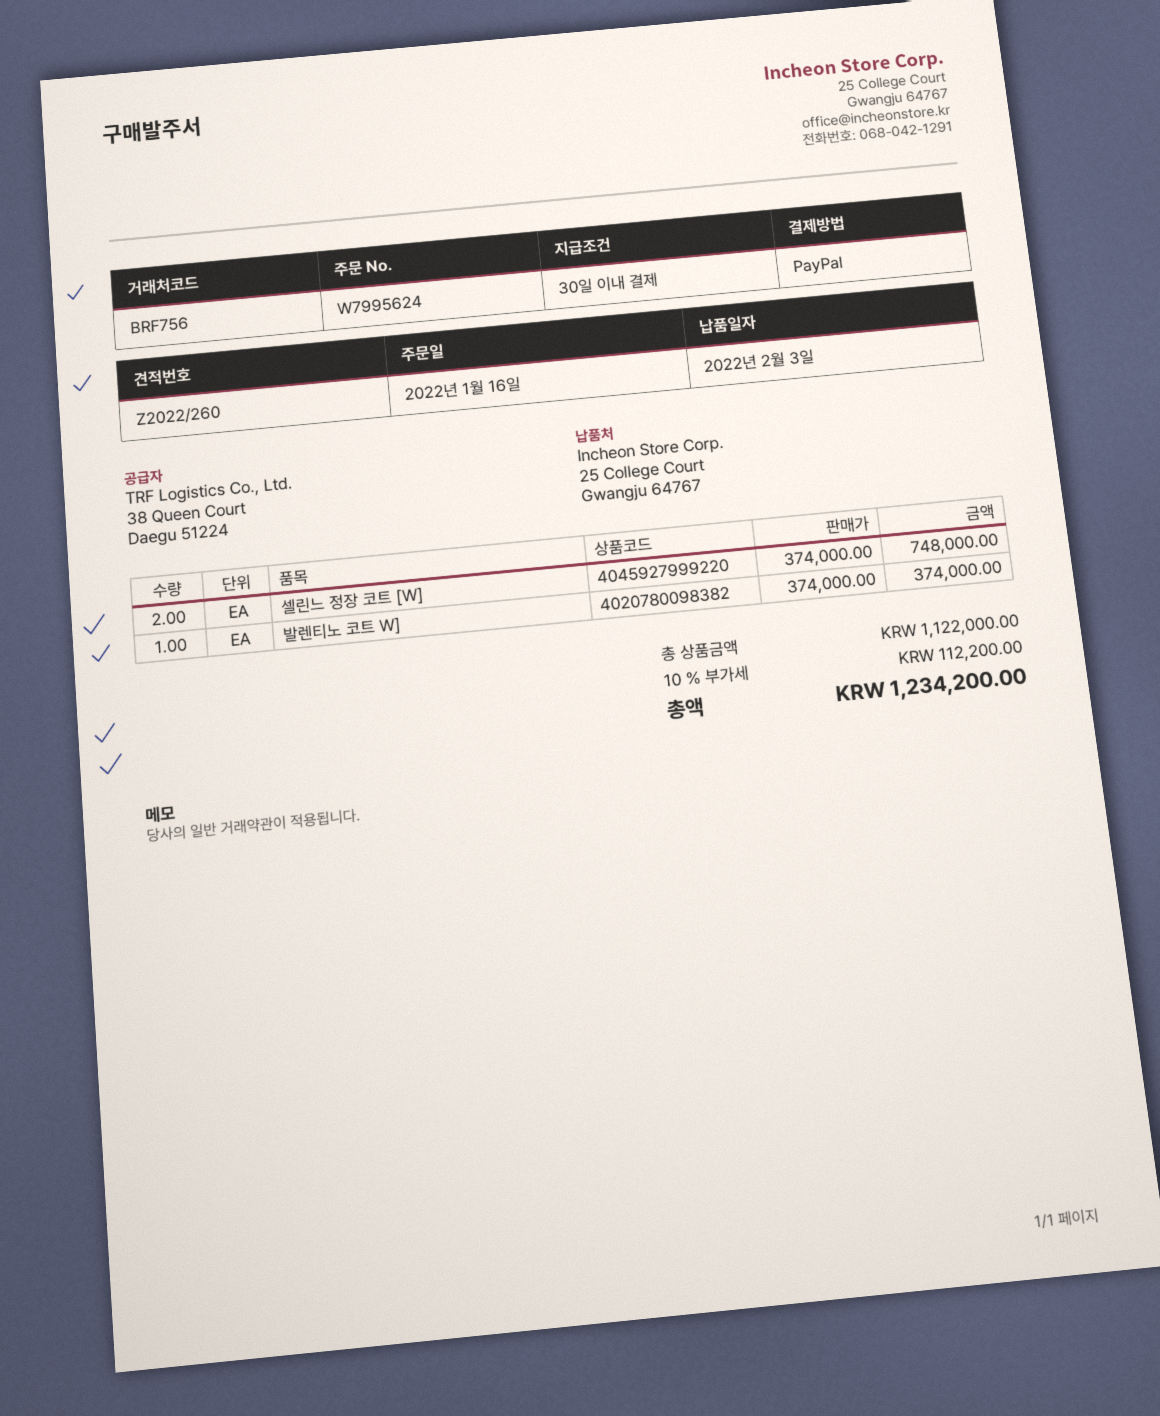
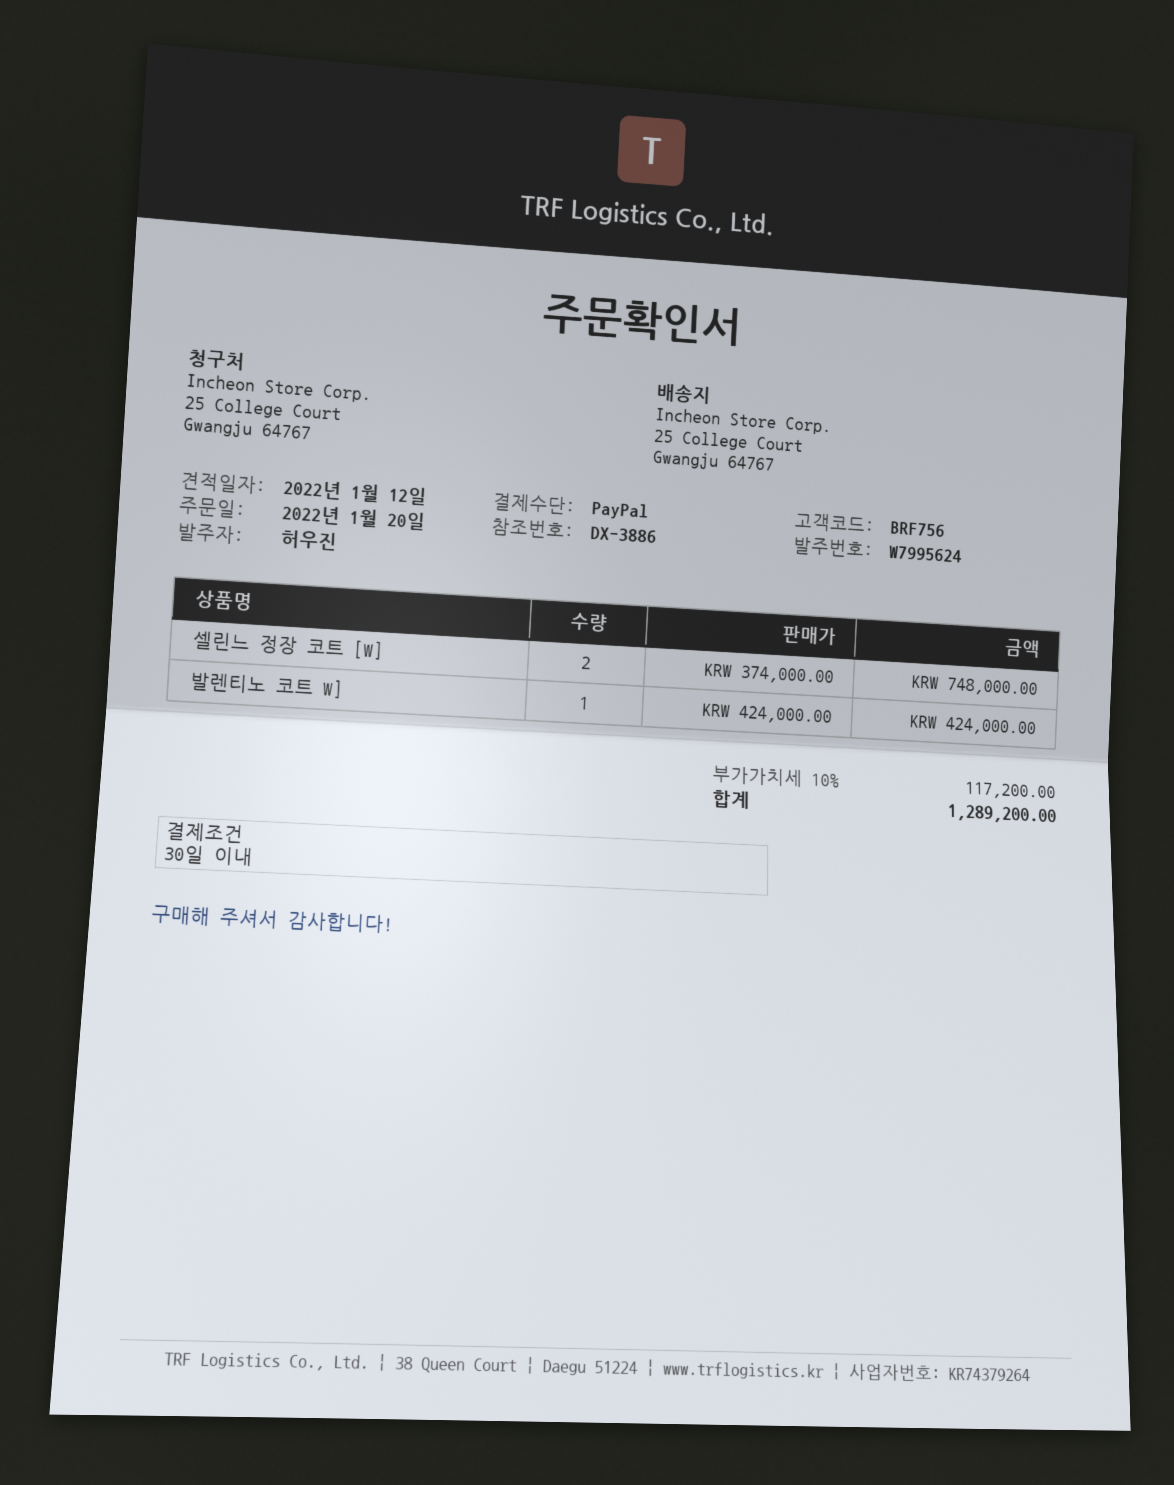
order date: 2022-01-16 -> 2022-01-20
발렌티노 코트 W]: 1 x 374000.00 = 374000.00 -> 1 x 424000.00 = 424000.00
tax: 10% = 112200.00 -> 10% = 117200.00
total: 1234200.00 -> 1289200.00

